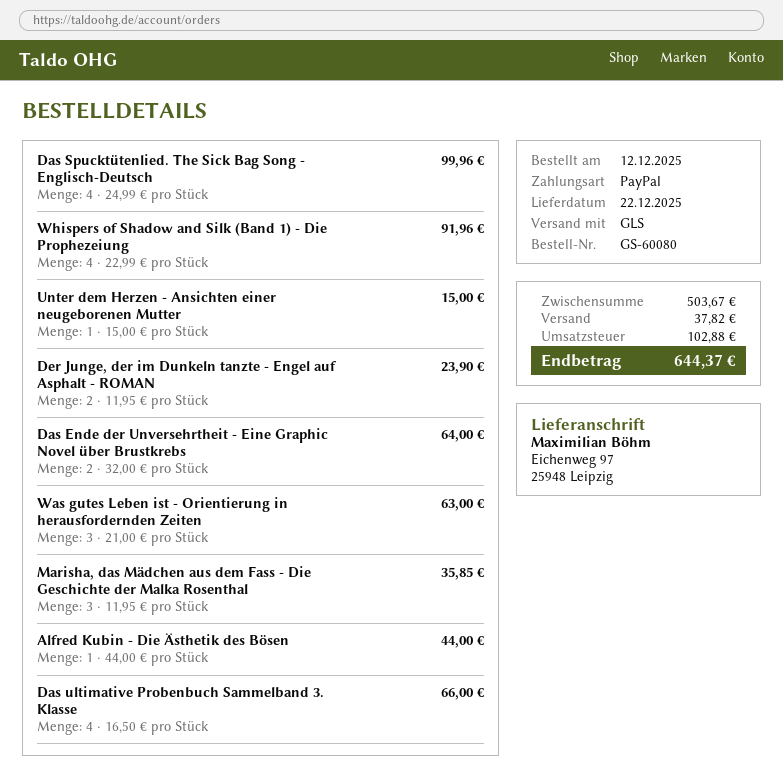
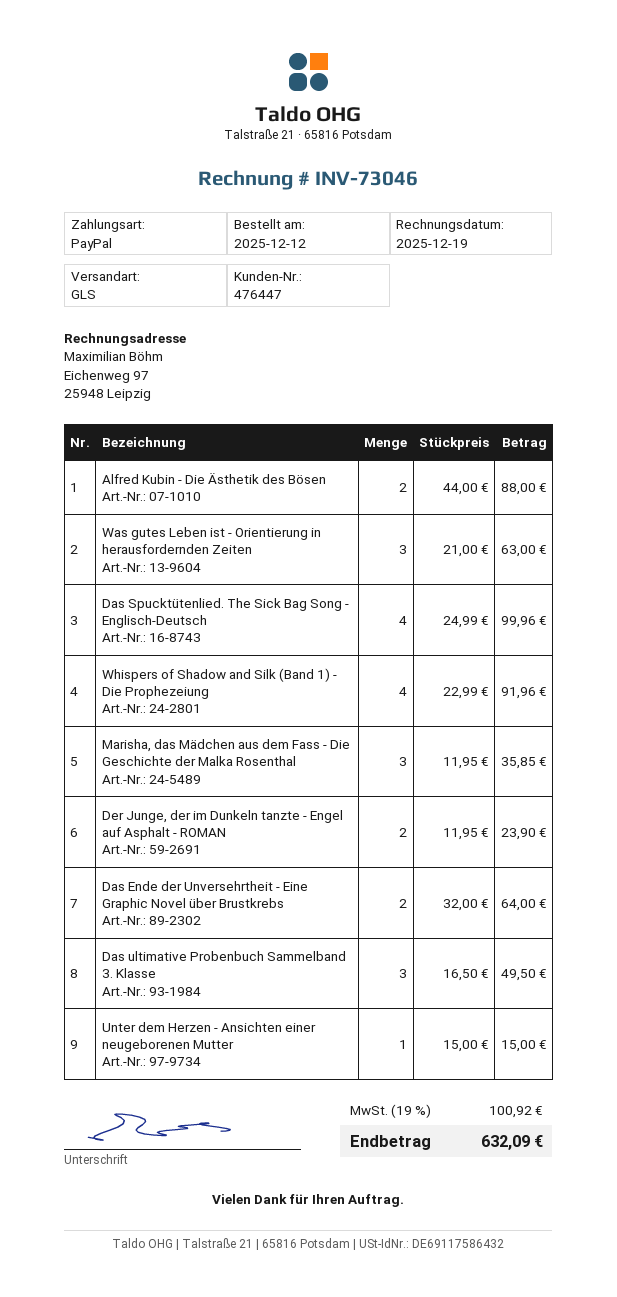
Alfred Kubin - Die Ästhetik des Bösen: 1 x 44.00 = 44.00 -> 2 x 44.00 = 88.00
Das ultimative Probenbuch Sammelband 3. Klasse: 4 x 16.50 = 66.00 -> 3 x 16.50 = 49.50
shipping: 37.82 -> none
tax: 102.88 -> 100.92
total: 644.37 -> 632.09

